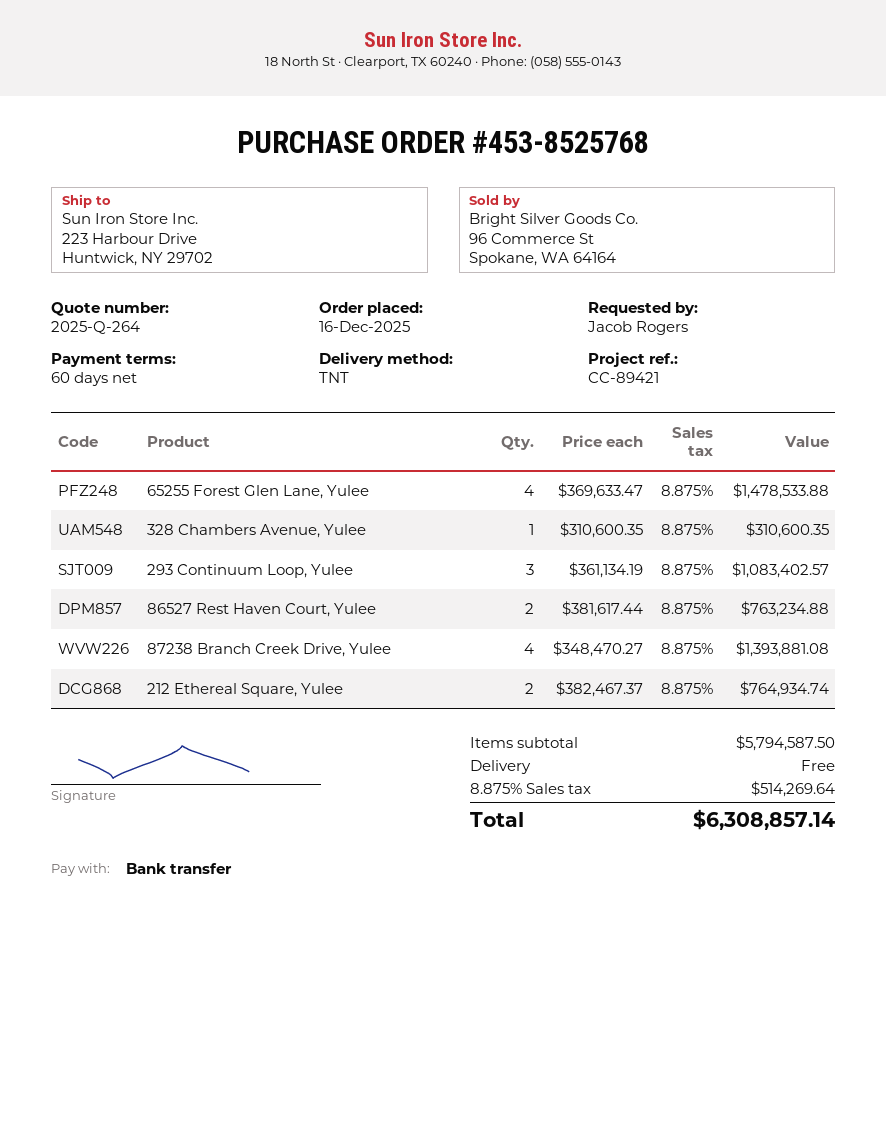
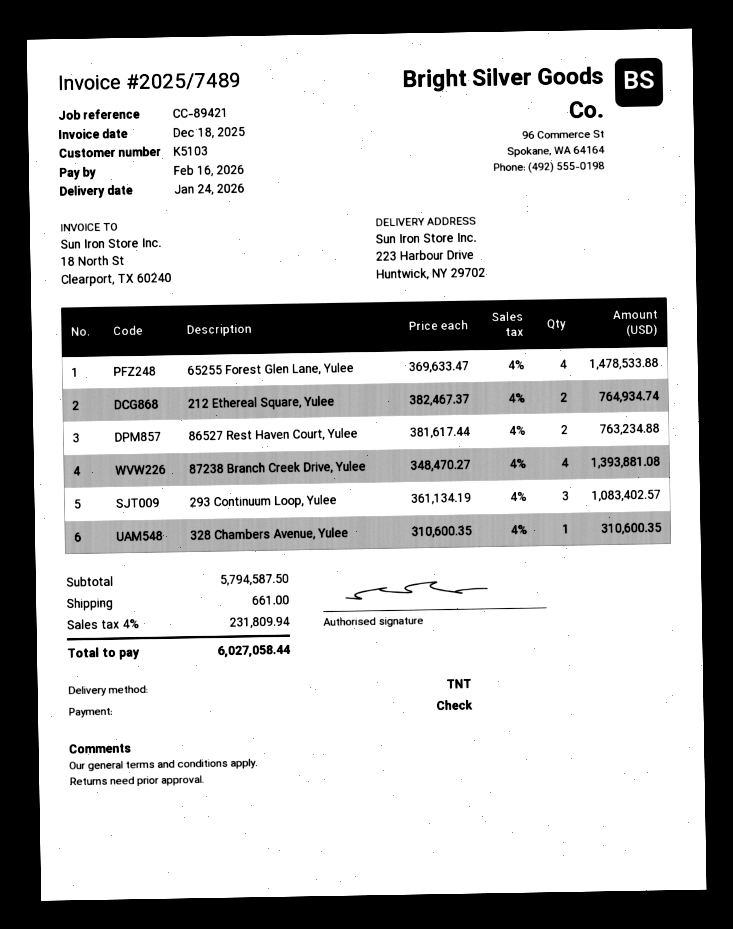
payment method: bank transfer -> cheque
shipping: 0.00 -> 661.00
tax: 8.875% = 514269.64 -> 4% = 231809.94
total: 6308857.14 -> 6027058.44

